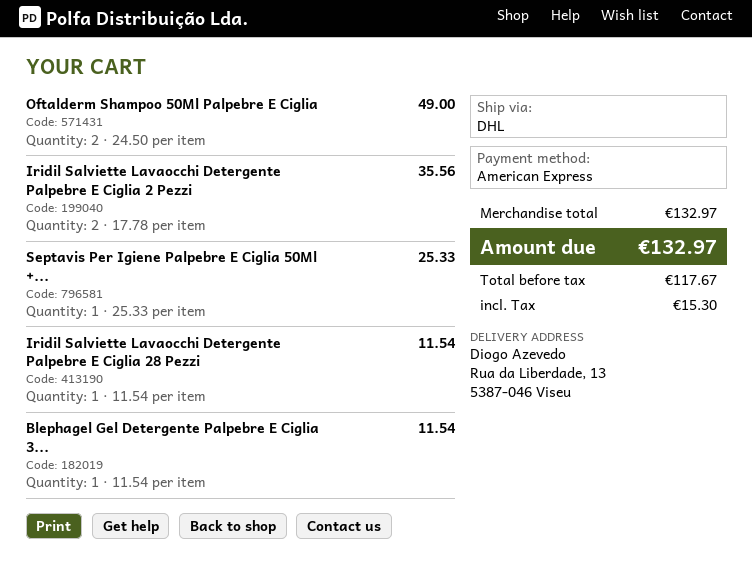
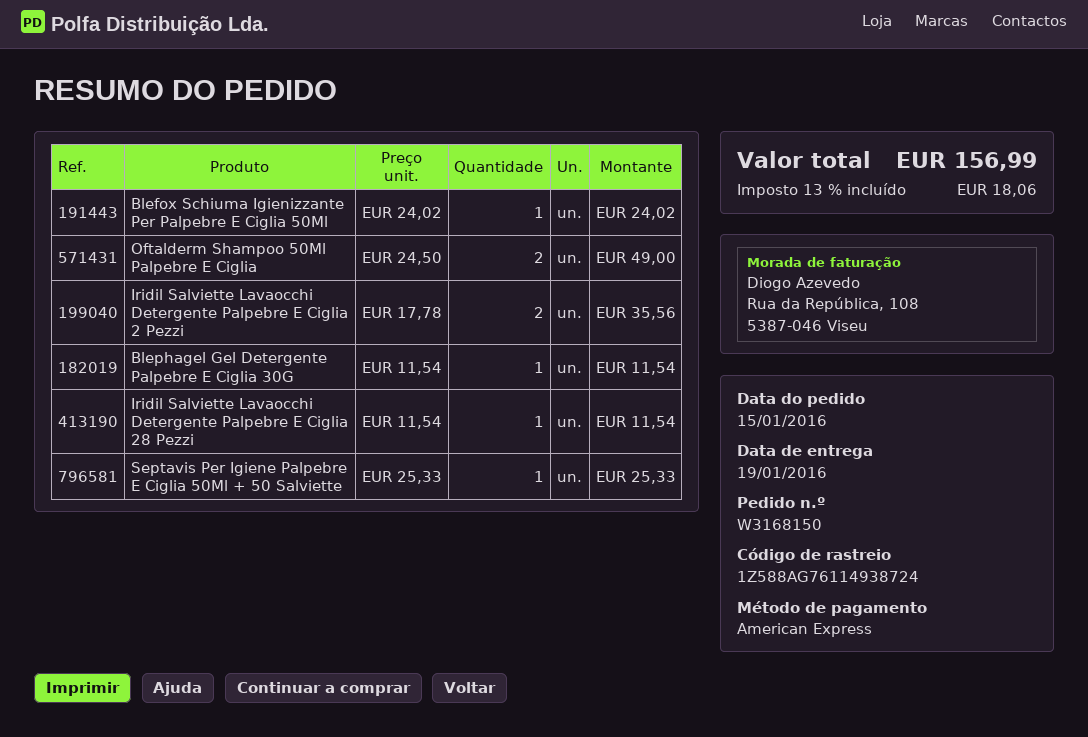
Blefox Schiuma Igienizzante Per Palpebre E Ciglia 50Ml: none -> 1 x 24.02 = 24.02
tax: 15.30 -> 18.06
total: 132.97 -> 156.99

